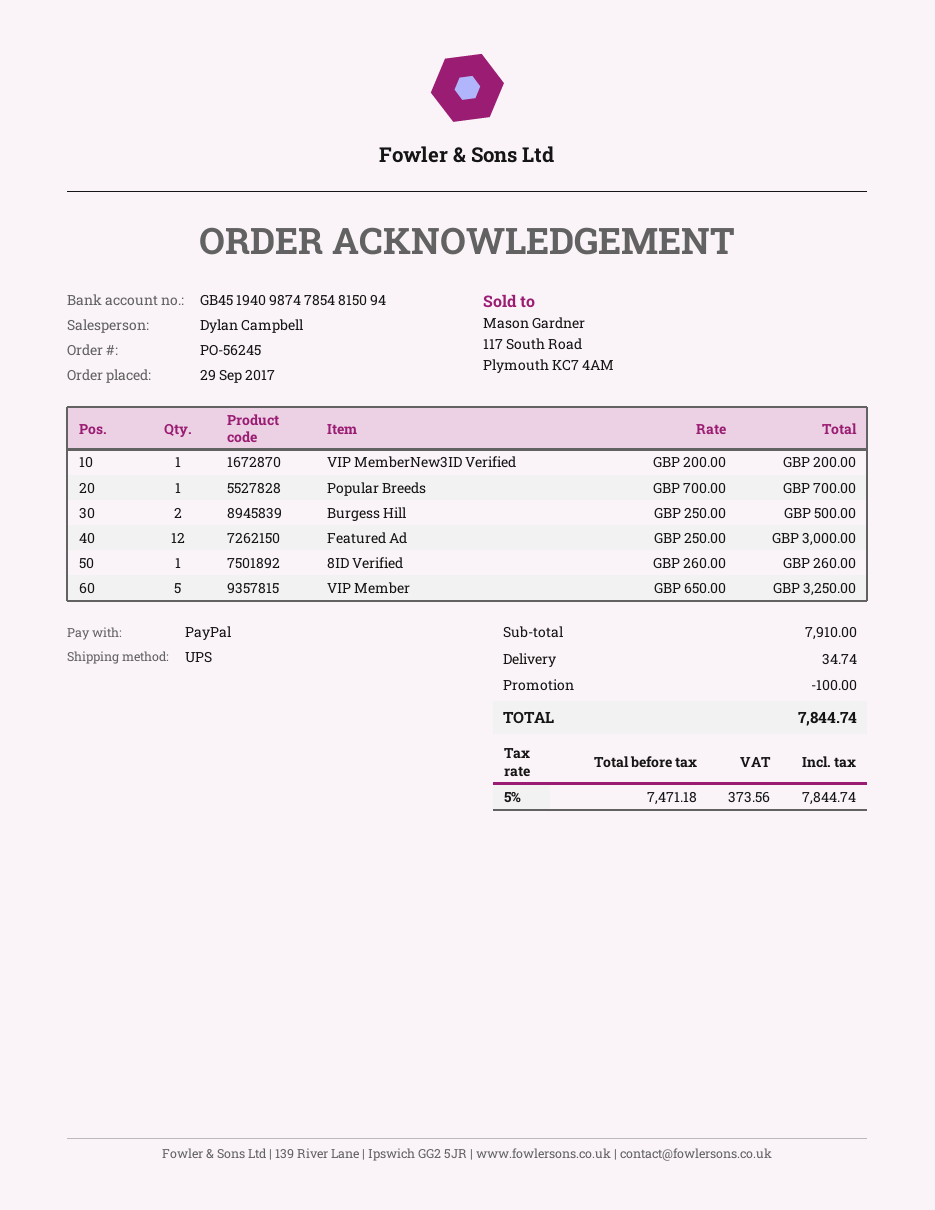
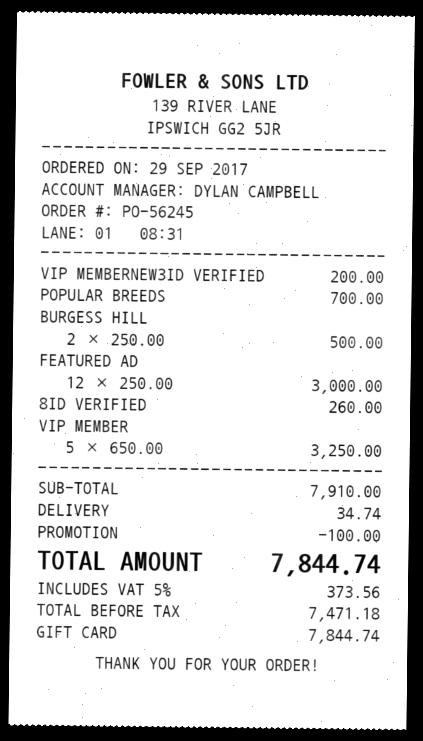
payment method: PayPal -> gift card

